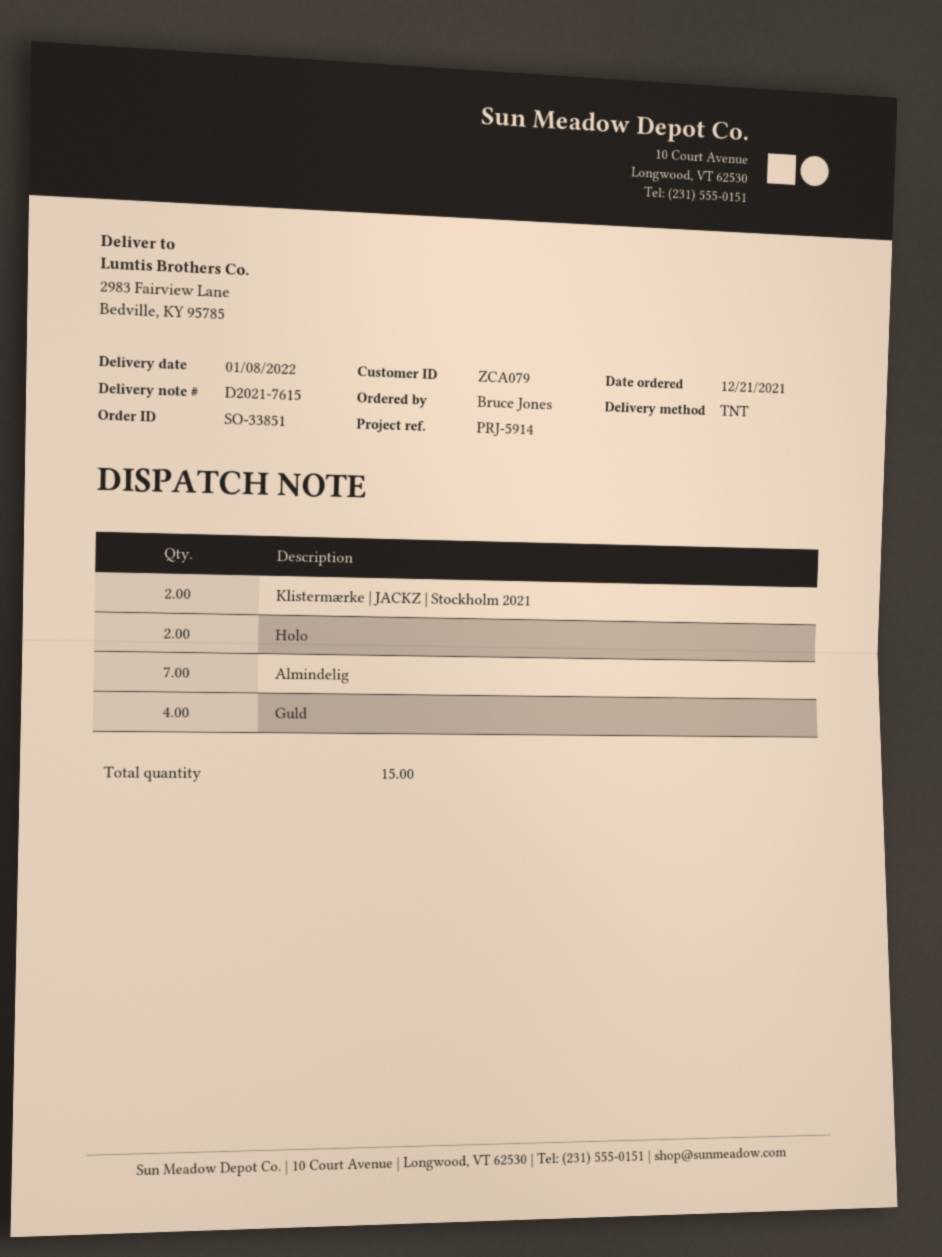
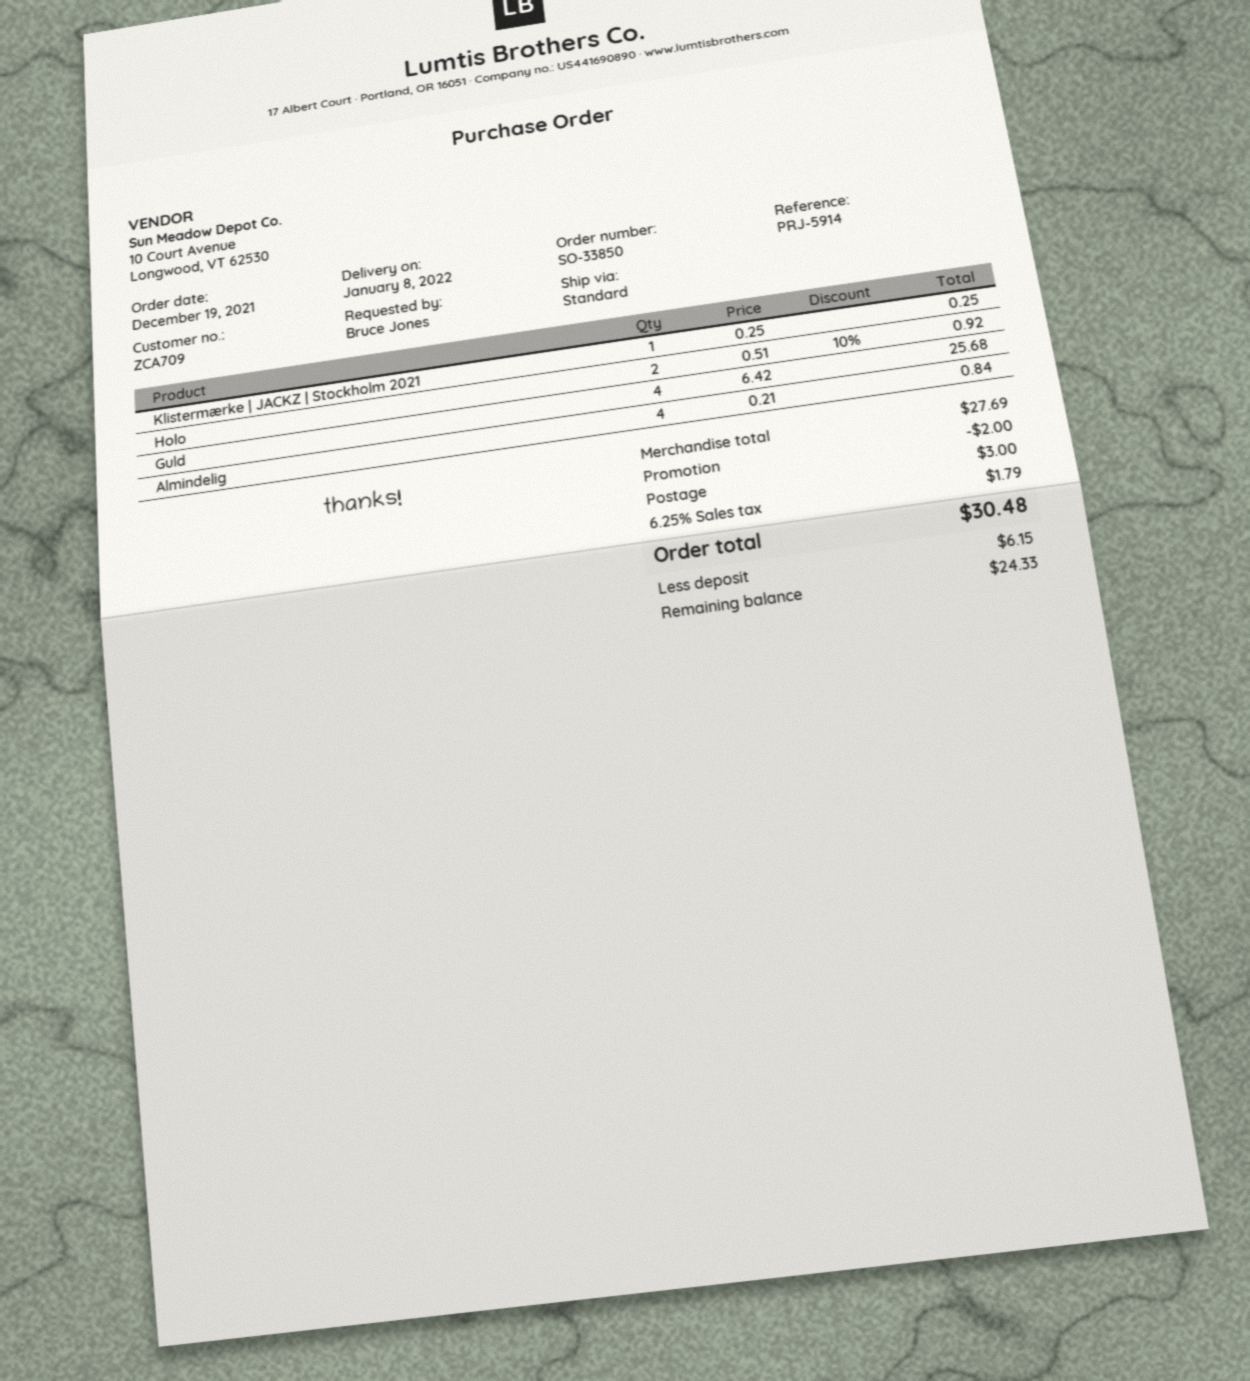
order number: SO-33851 -> SO-33850
order date: 2021-12-21 -> 2021-12-19
customer number: ZCA079 -> ZCA709
shipping method: TNT -> standard
Klistermærke | JACKZ | Stockholm 2021: 2 -> 1
Almindelig: 7 -> 4

